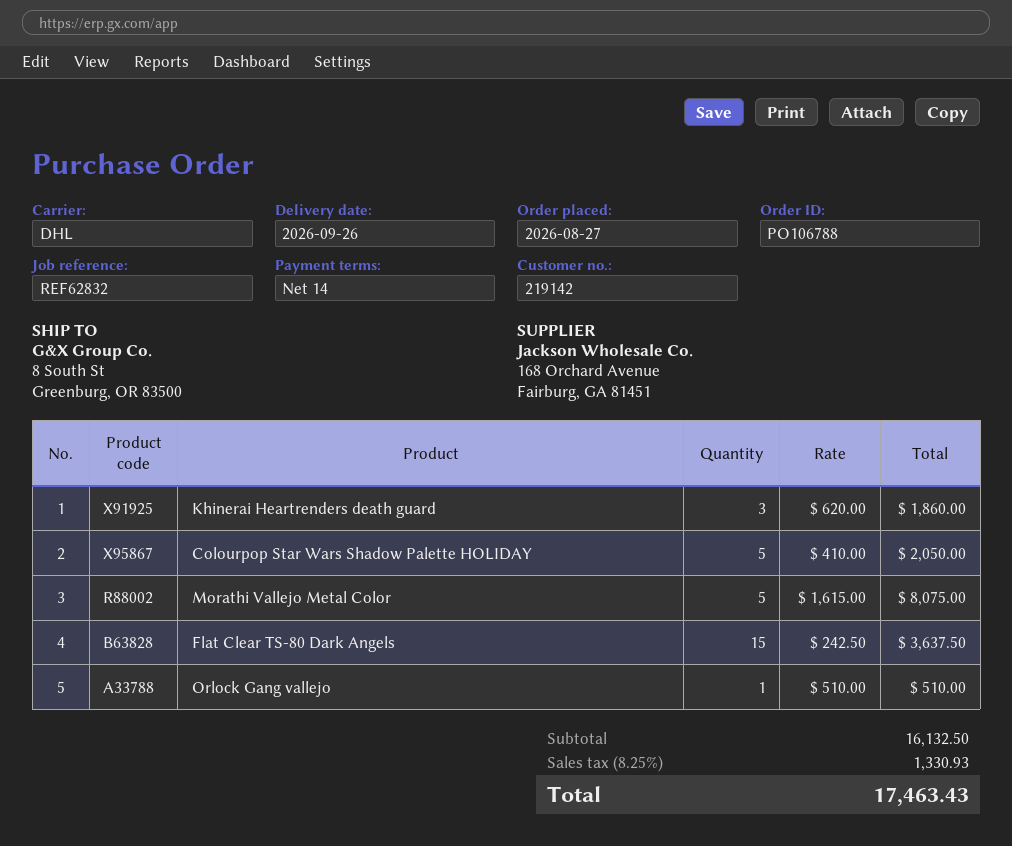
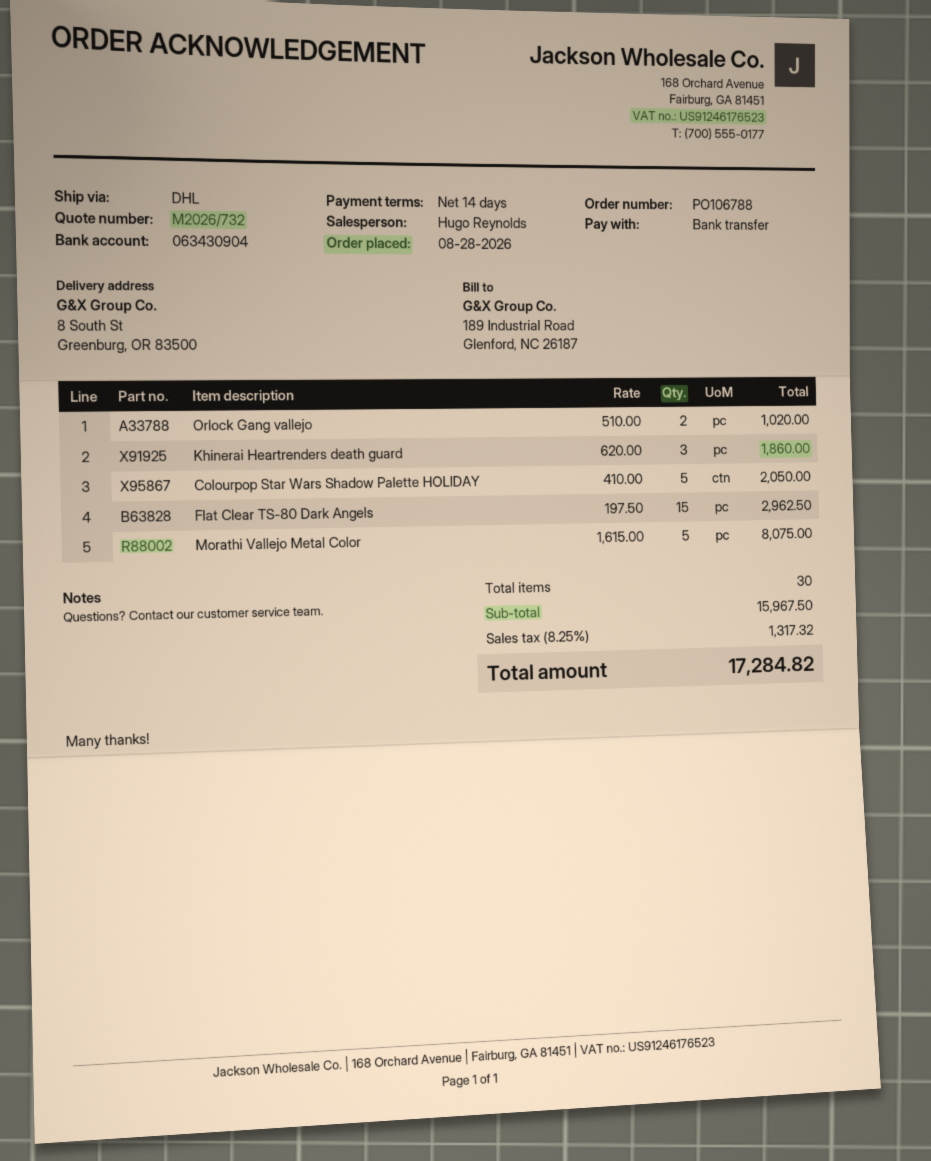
order date: 2026-08-27 -> 2026-08-28
Flat Clear TS-80 Dark Angels: 15 x 242.50 = 3637.50 -> 15 x 197.50 = 2962.50
Orlock Gang vallejo: 1 x 510.00 = 510.00 -> 2 x 510.00 = 1020.00
subtotal: 16132.50 -> 15967.50
tax: 8.25% = 1330.93 -> 8.25% = 1317.32
total: 17463.43 -> 17284.82

